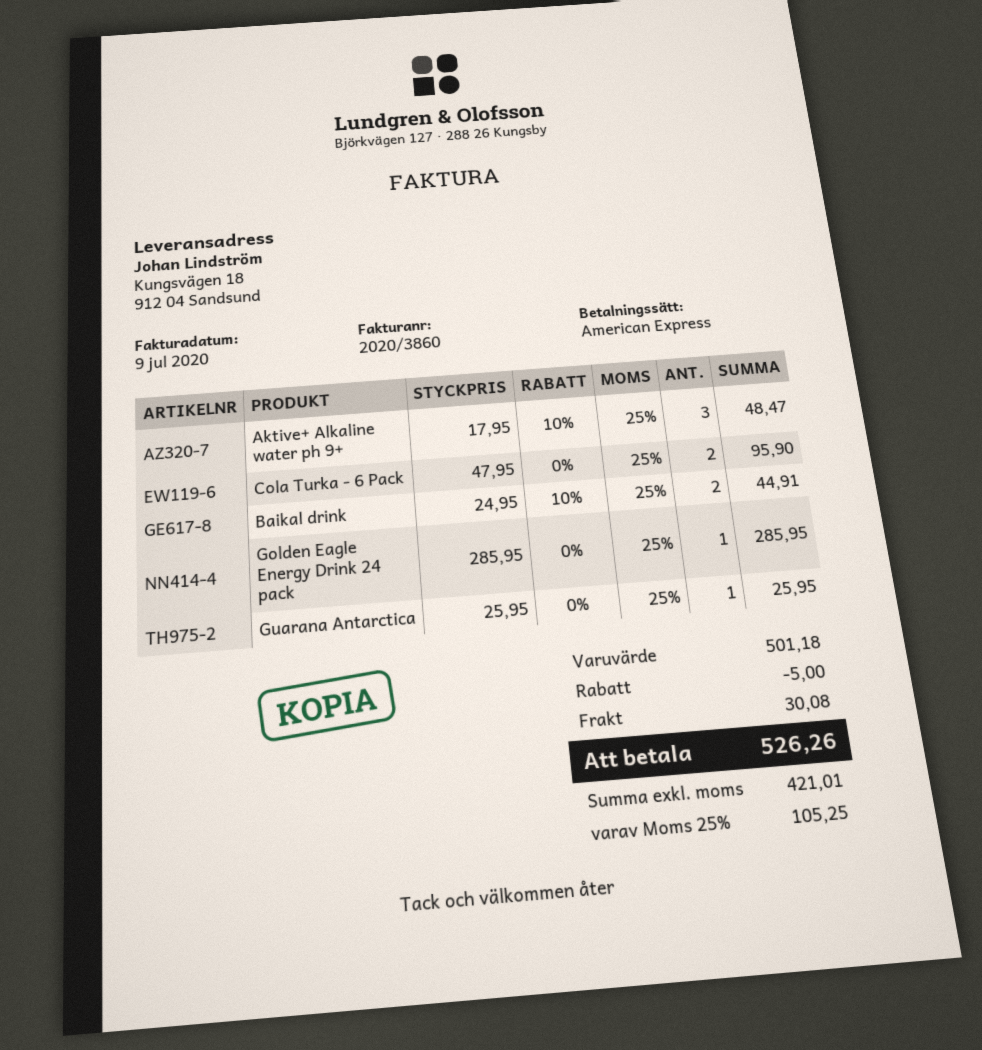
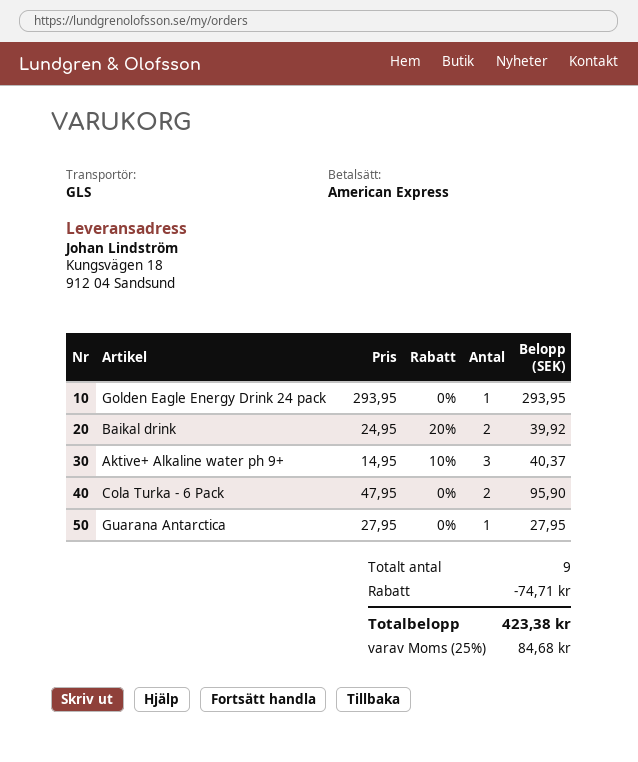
Aktive+ Alkaline water ph 9+: 3 x 17.95 - 10% = 48.47 -> 3 x 14.95 - 10% = 40.37
Baikal drink: 2 x 24.95 - 10% = 44.91 -> 2 x 24.95 - 20% = 39.92
Golden Eagle Energy Drink 24 pack: 1 x 285.95 = 285.95 -> 1 x 293.95 = 293.95
Guarana Antarctica: 1 x 25.95 = 25.95 -> 1 x 27.95 = 27.95
discount: 5.00 -> 74.71
shipping: 30.08 -> none
tax: 25% = 105.25 -> 25% = 84.68
total: 526.26 -> 423.38

